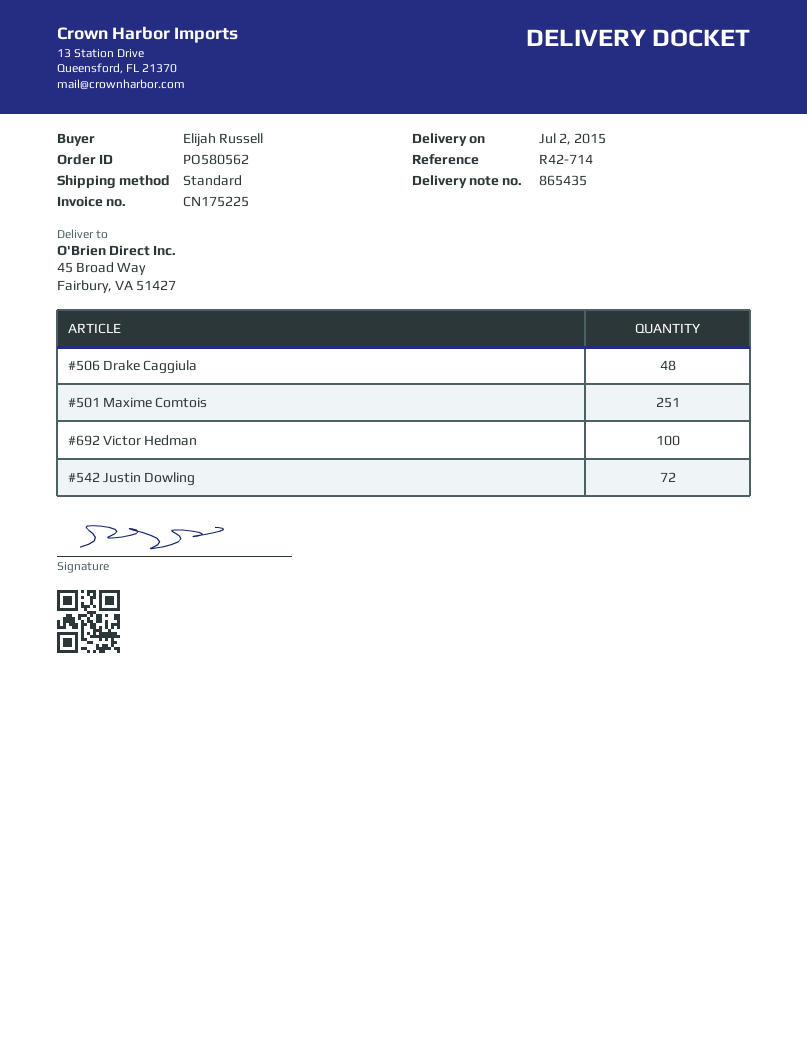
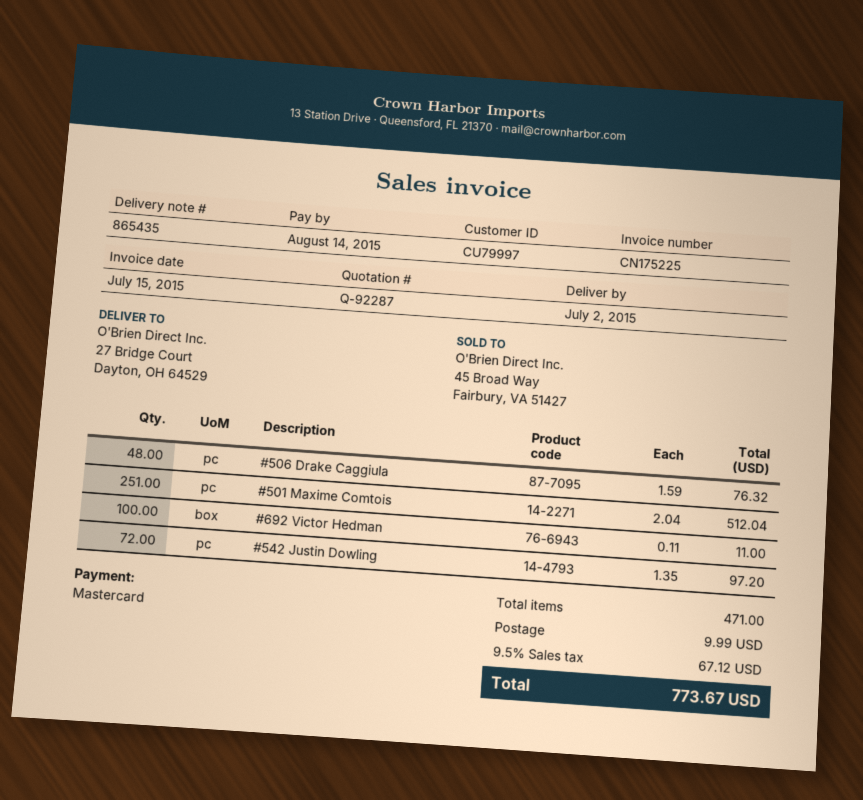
ship to: 45 Broad Way, Fairbury, VA 51427 -> 27 Bridge Court, Dayton, OH 64529

